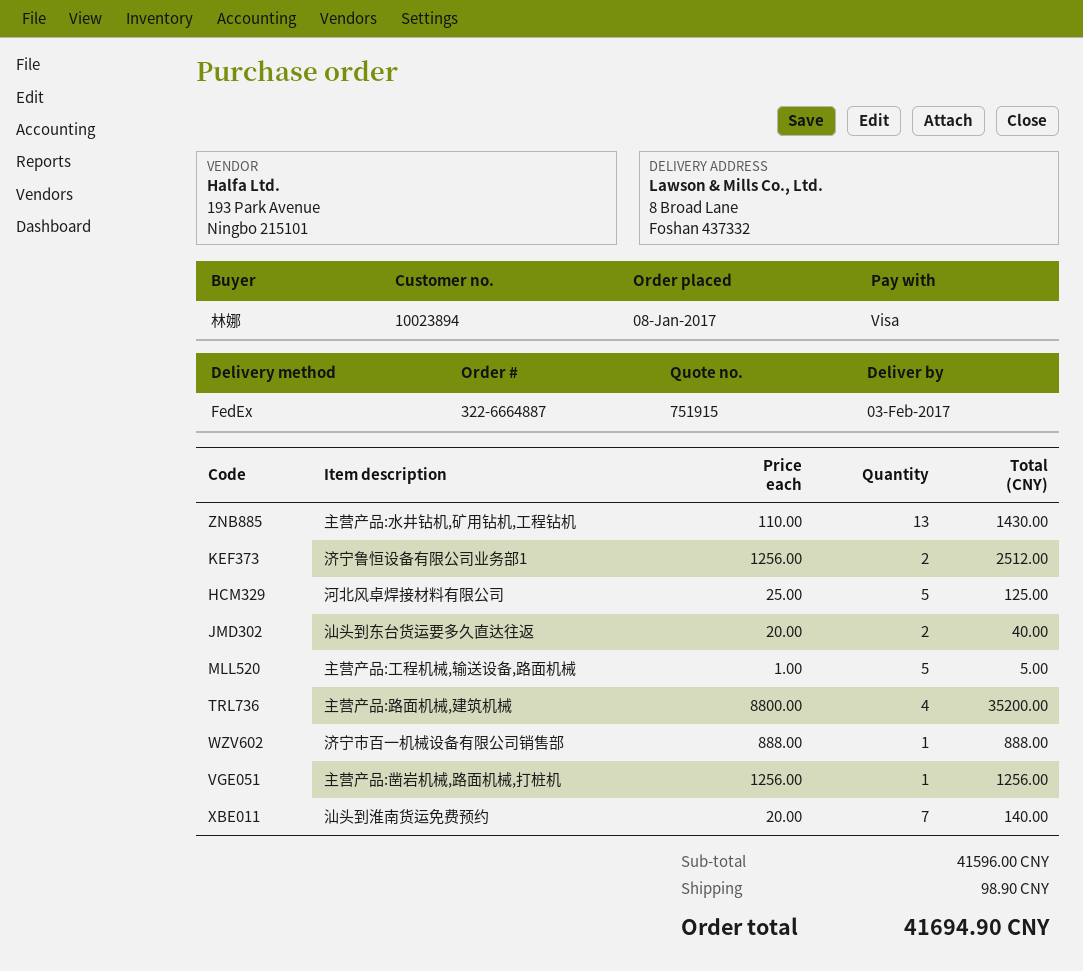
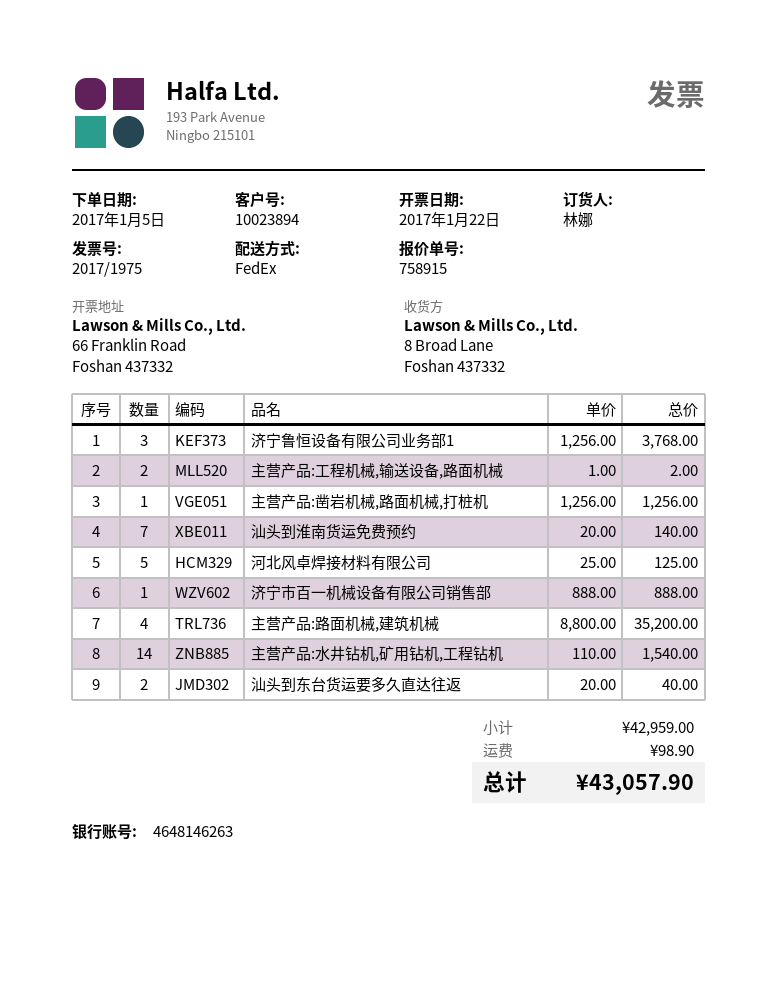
quote number: 751915 -> 758915
order date: 2017-01-08 -> 2017-01-05
主营产品:水井钻机,矿用钻机,工程钻机: 13 x 110.00 = 1430.00 -> 14 x 110.00 = 1540.00
济宁鲁恒设备有限公司业务部1: 2 x 1256.00 = 2512.00 -> 3 x 1256.00 = 3768.00
主营产品:工程机械,输送设备,路面机械: 5 x 1.00 = 5.00 -> 2 x 1.00 = 2.00
subtotal: 41596.00 -> 42959.00
total: 41694.90 -> 43057.90

